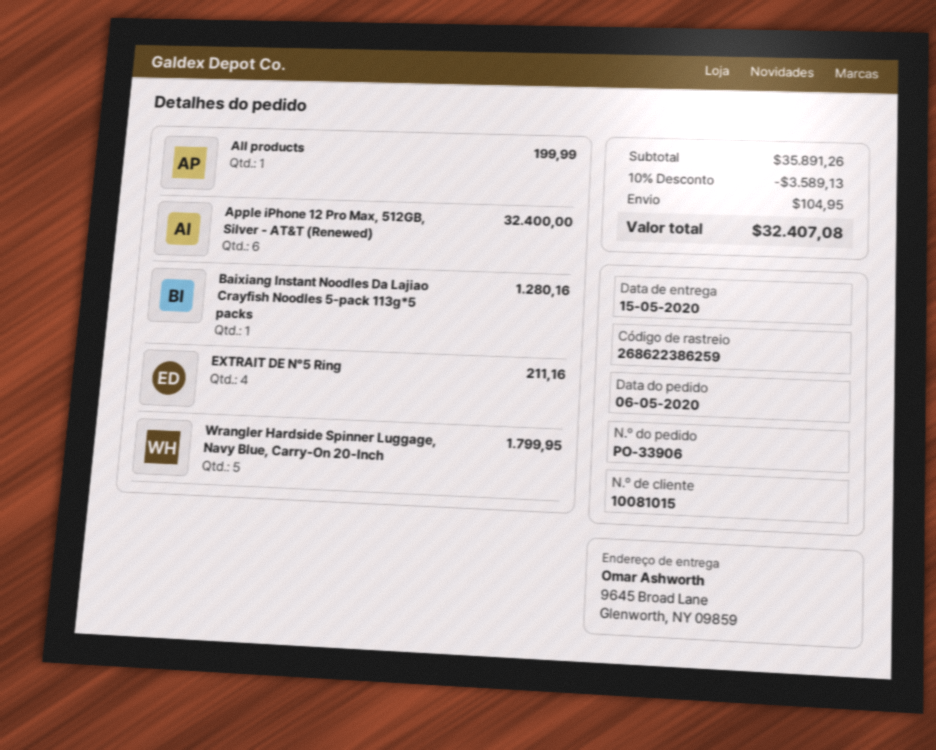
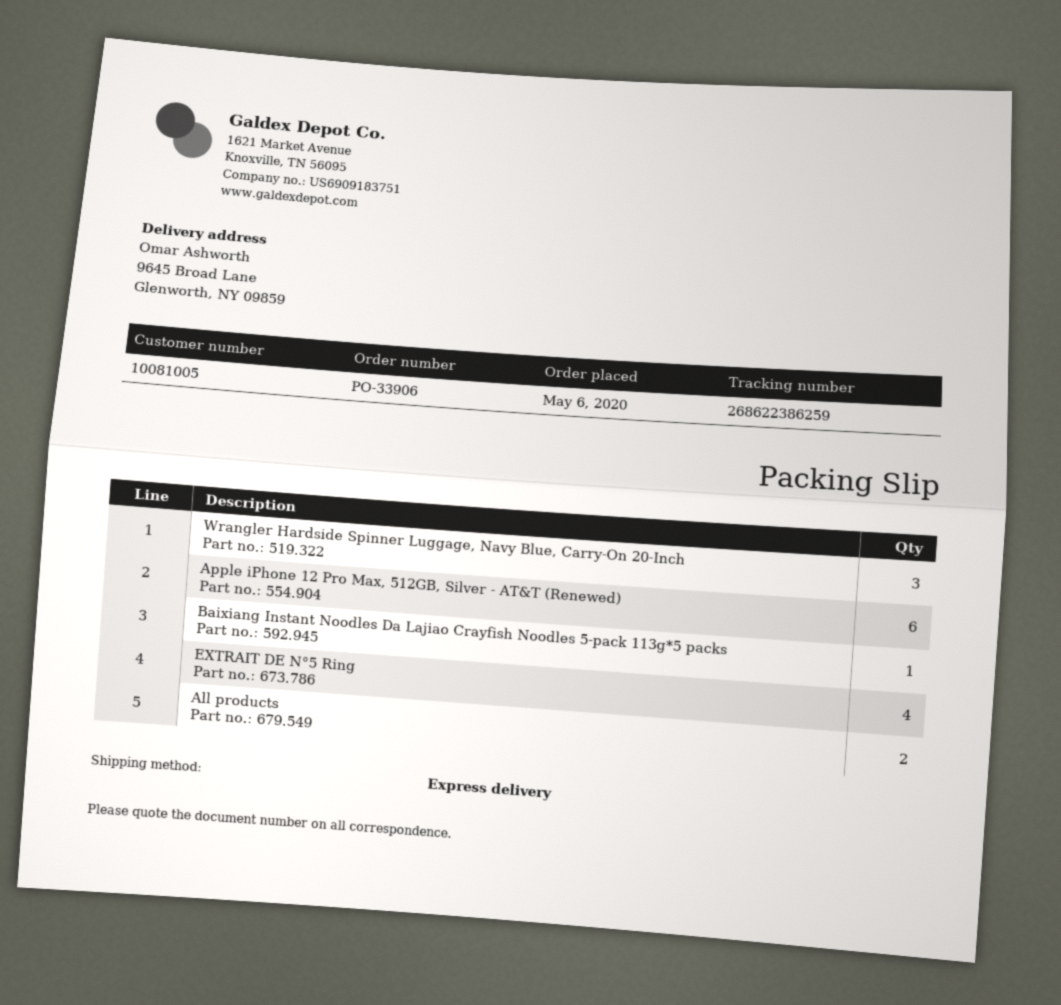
customer number: 10081015 -> 10081005
All products: 1 -> 2
Wrangler Hardside Spinner Luggage, Navy Blue, Carry-On 20-Inch: 5 -> 3

